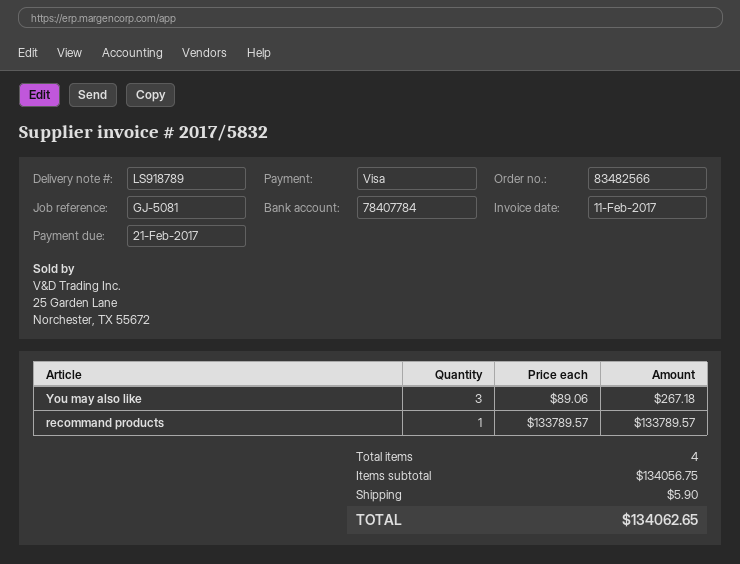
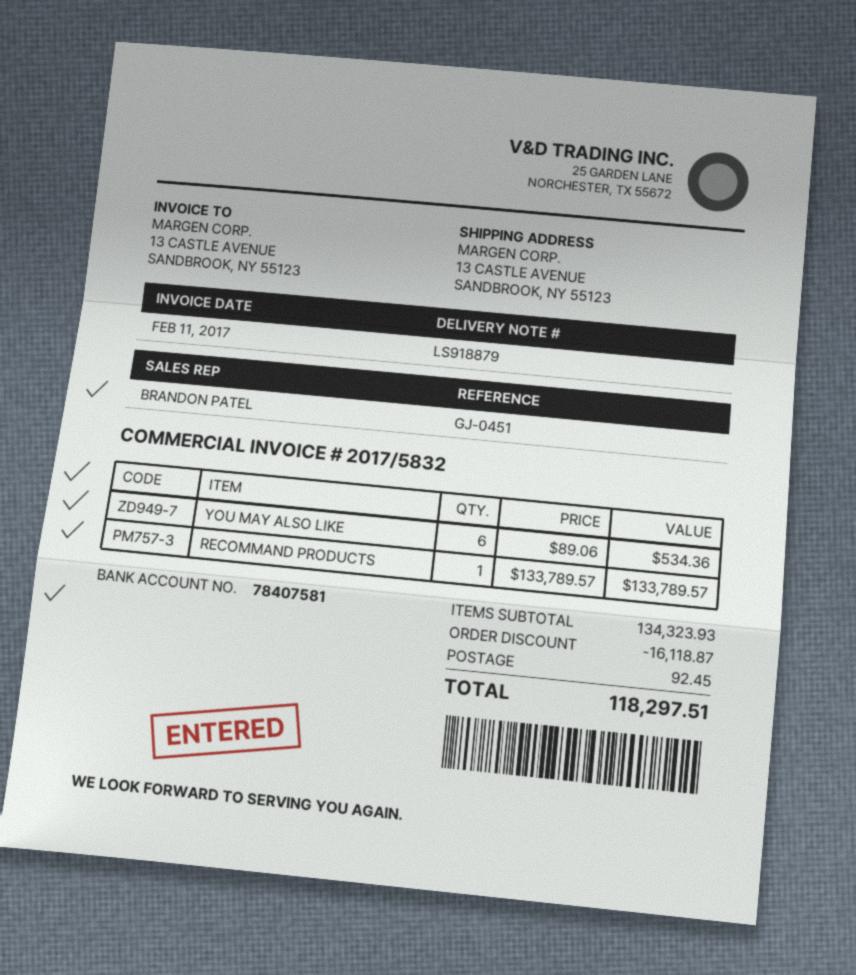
delivery note number: LS918789 -> LS918879
reference: GJ-5081 -> GJ-0451
bank account: 78407784 -> 78407581
You may also like: 3 x 89.06 = 267.18 -> 6 x 89.06 = 534.36
subtotal: 134056.75 -> 134323.93
discount: none -> 16118.87
shipping: 5.90 -> 92.45
total: 134062.65 -> 118297.51

